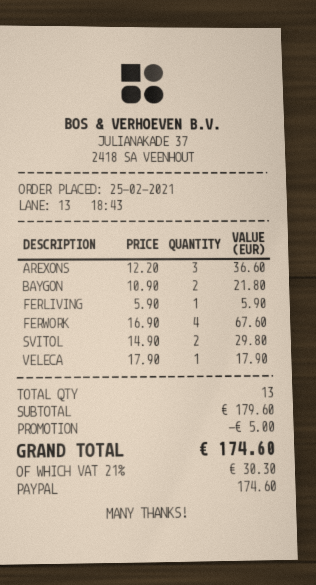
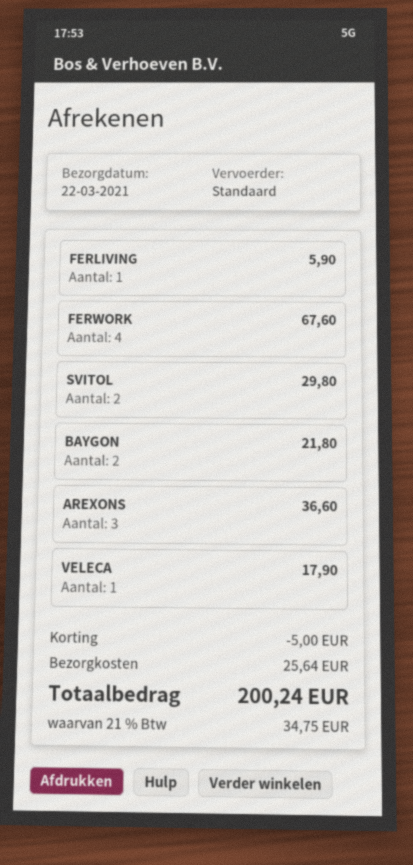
shipping: none -> 25.64
tax: 21% = 30.30 -> 21% = 34.75
total: 174.60 -> 200.24

